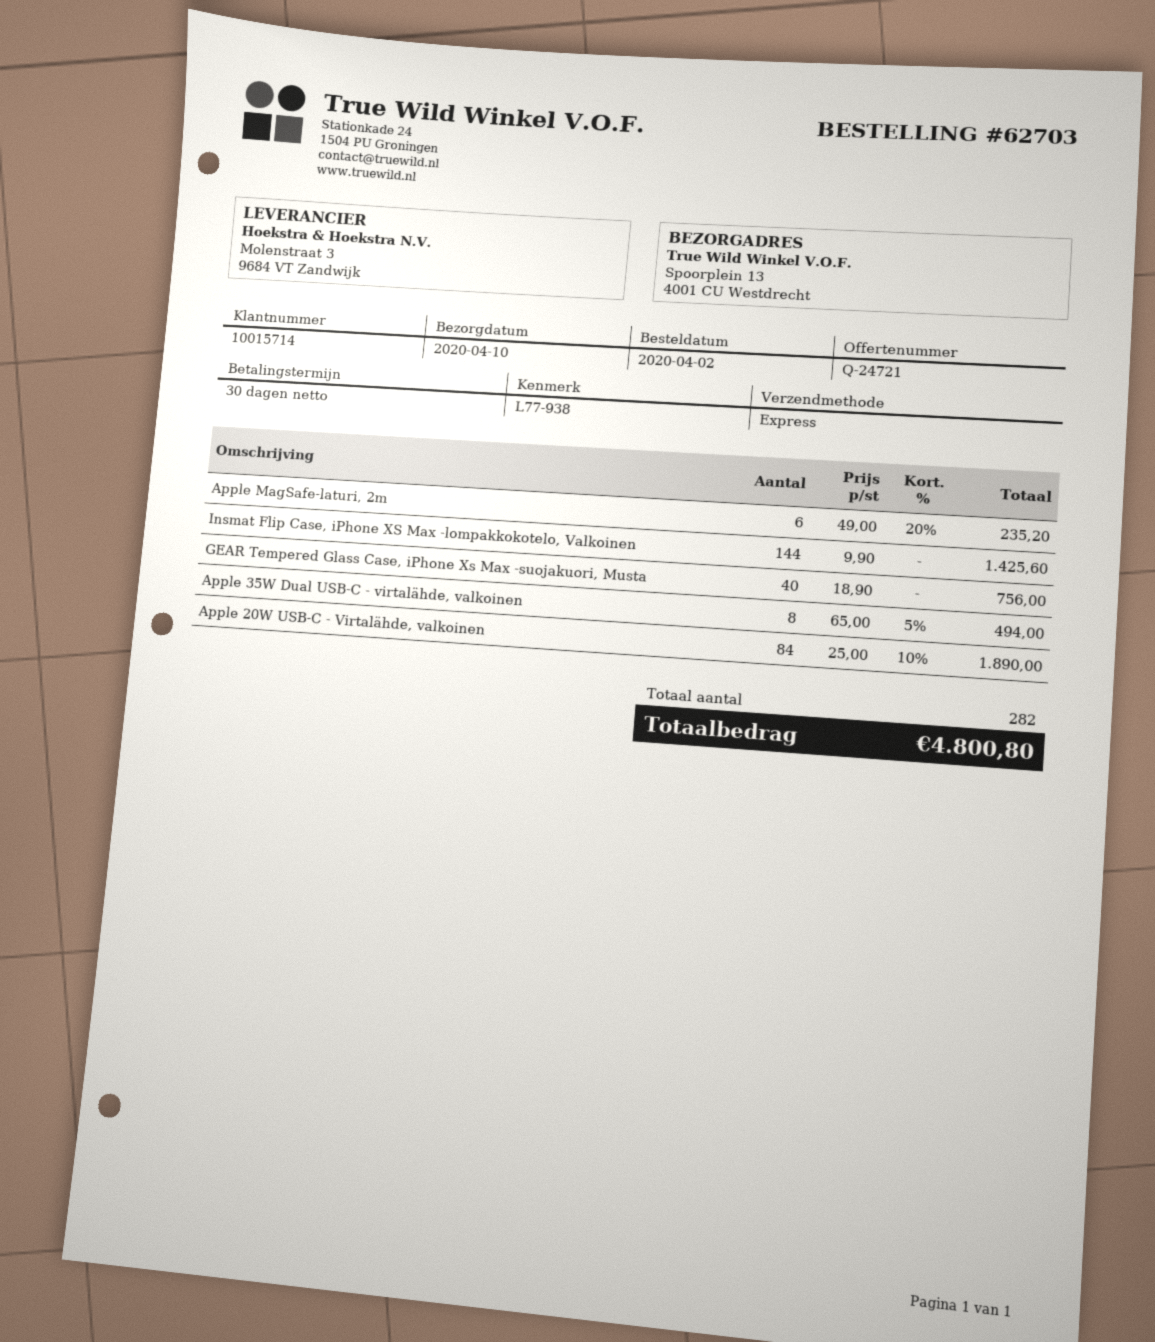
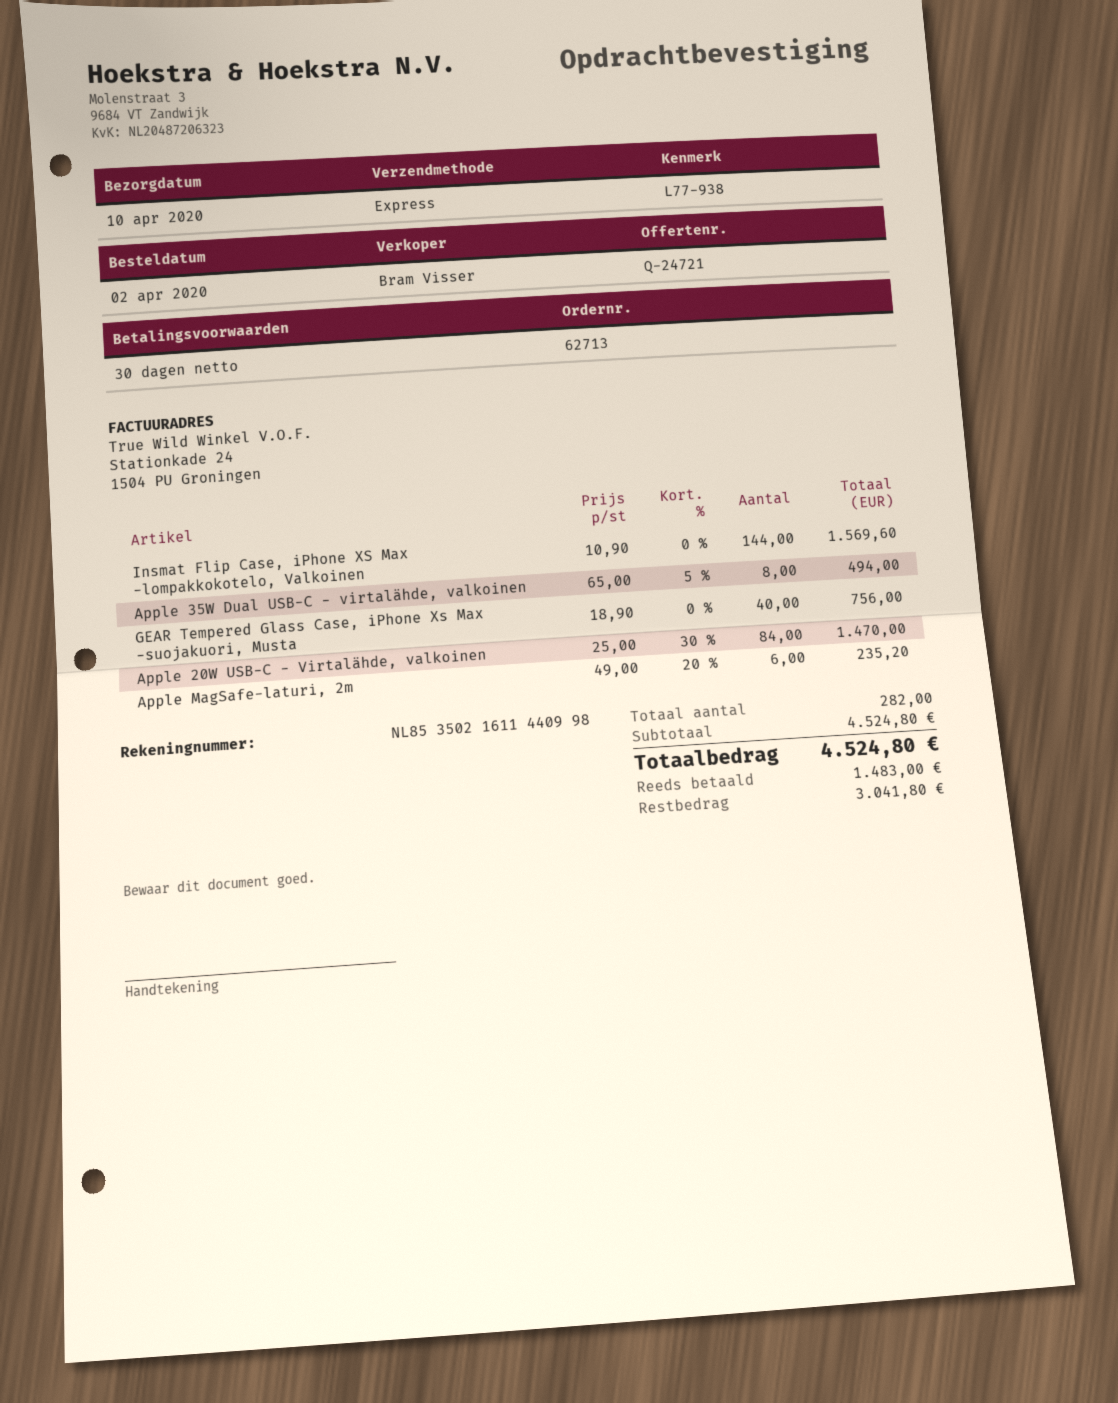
order number: 62703 -> 62713
Insmat Flip Case, iPhone XS Max -lompakkokotelo, Valkoinen: 144 x 9.90 = 1425.60 -> 144 x 10.90 = 1569.60
Apple 20W USB-C - Virtalähde, valkoinen: 84 x 25.00 - 10% = 1890.00 -> 84 x 25.00 - 30% = 1470.00
total: 4800.80 -> 4524.80

